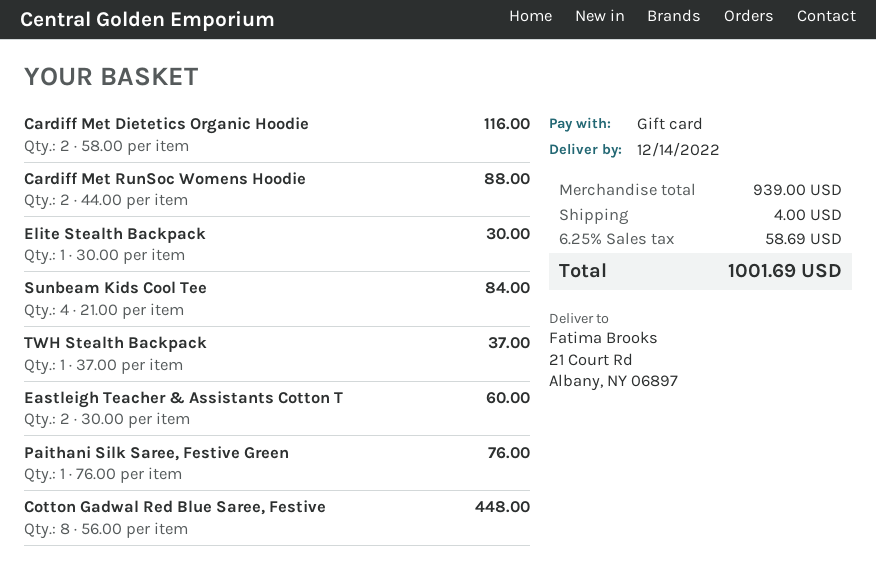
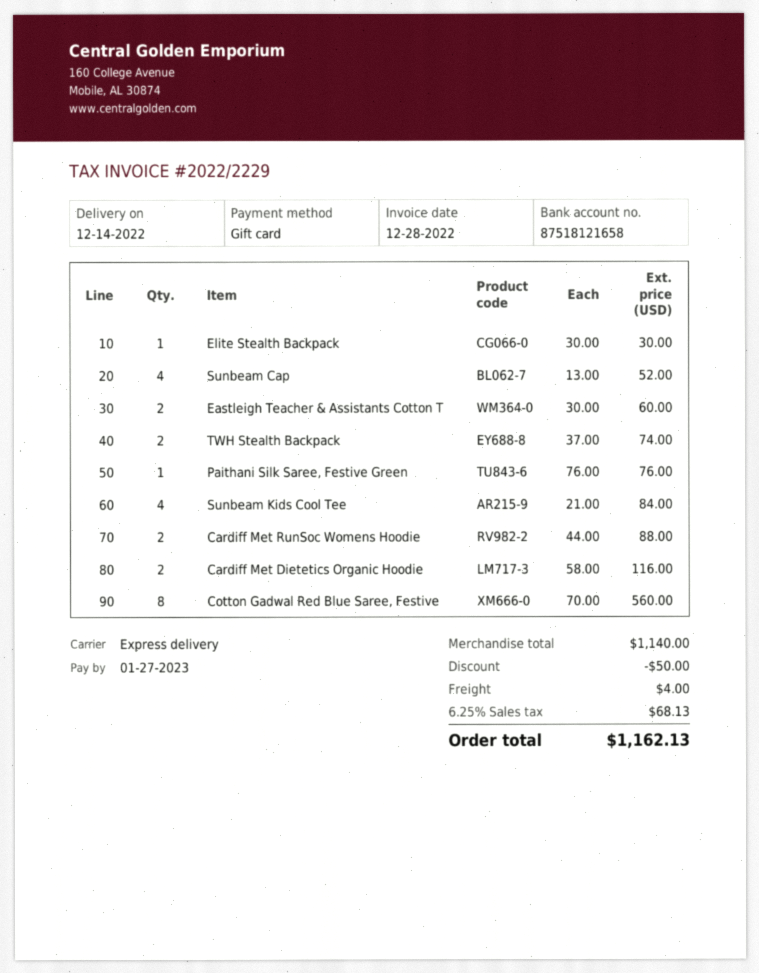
TWH Stealth Backpack: 1 x 37.00 = 37.00 -> 2 x 37.00 = 74.00
Cotton Gadwal Red Blue Saree, Festive: 8 x 56.00 = 448.00 -> 8 x 70.00 = 560.00
Sunbeam Cap: none -> 4 x 13.00 = 52.00
subtotal: 939.00 -> 1140.00
discount: none -> 50.00
tax: 6.25% = 58.69 -> 6.25% = 68.13
total: 1001.69 -> 1162.13

